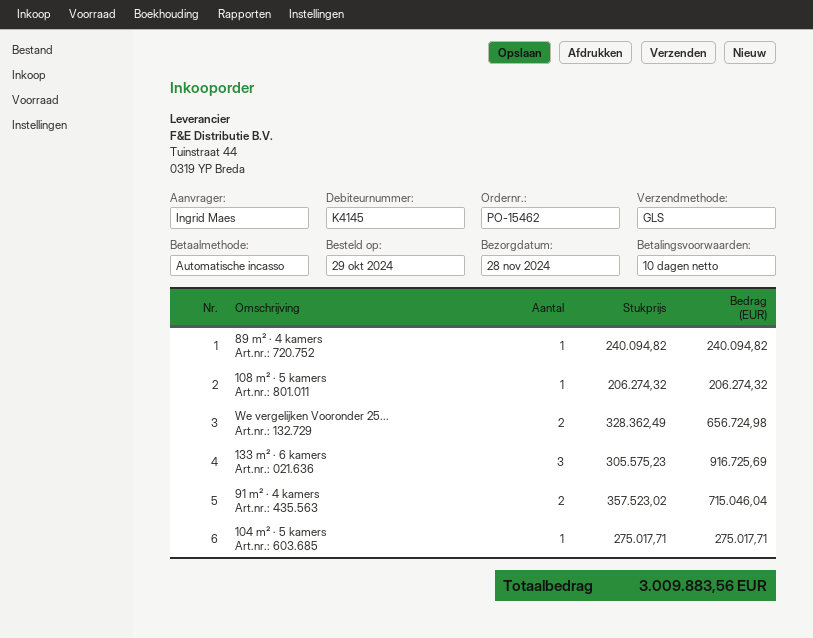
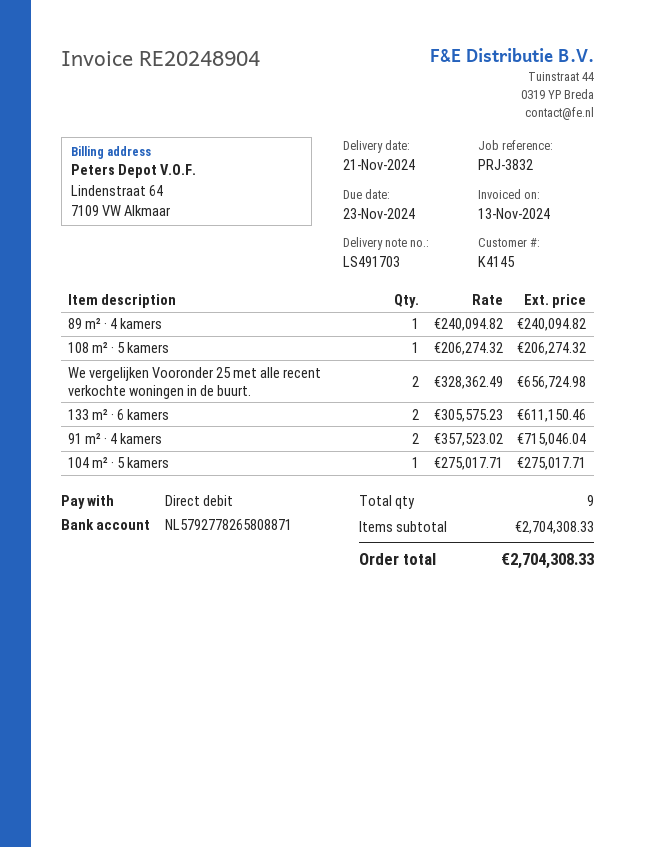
delivery date: 2024-11-28 -> 2024-11-21
133 m² · 6 kamers: 3 x 305575.23 = 916725.69 -> 2 x 305575.23 = 611150.46
total: 3009883.56 -> 2704308.33

